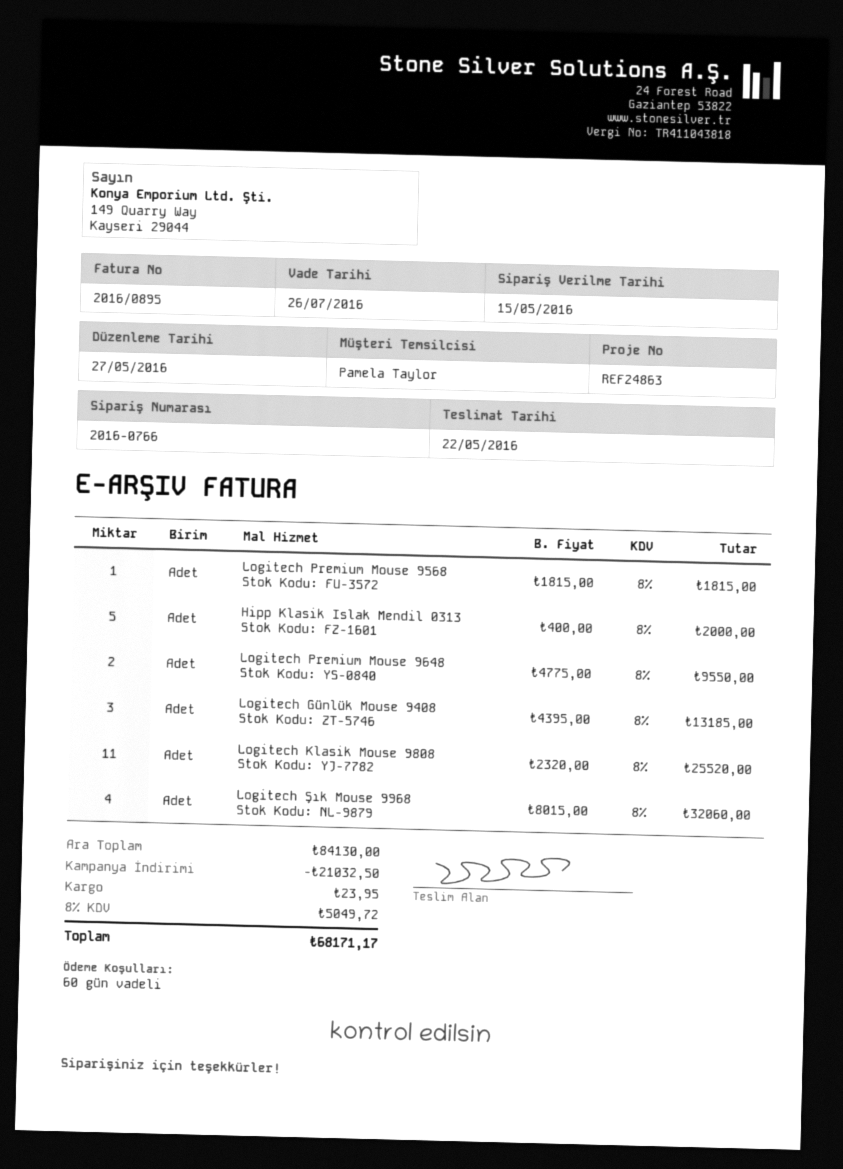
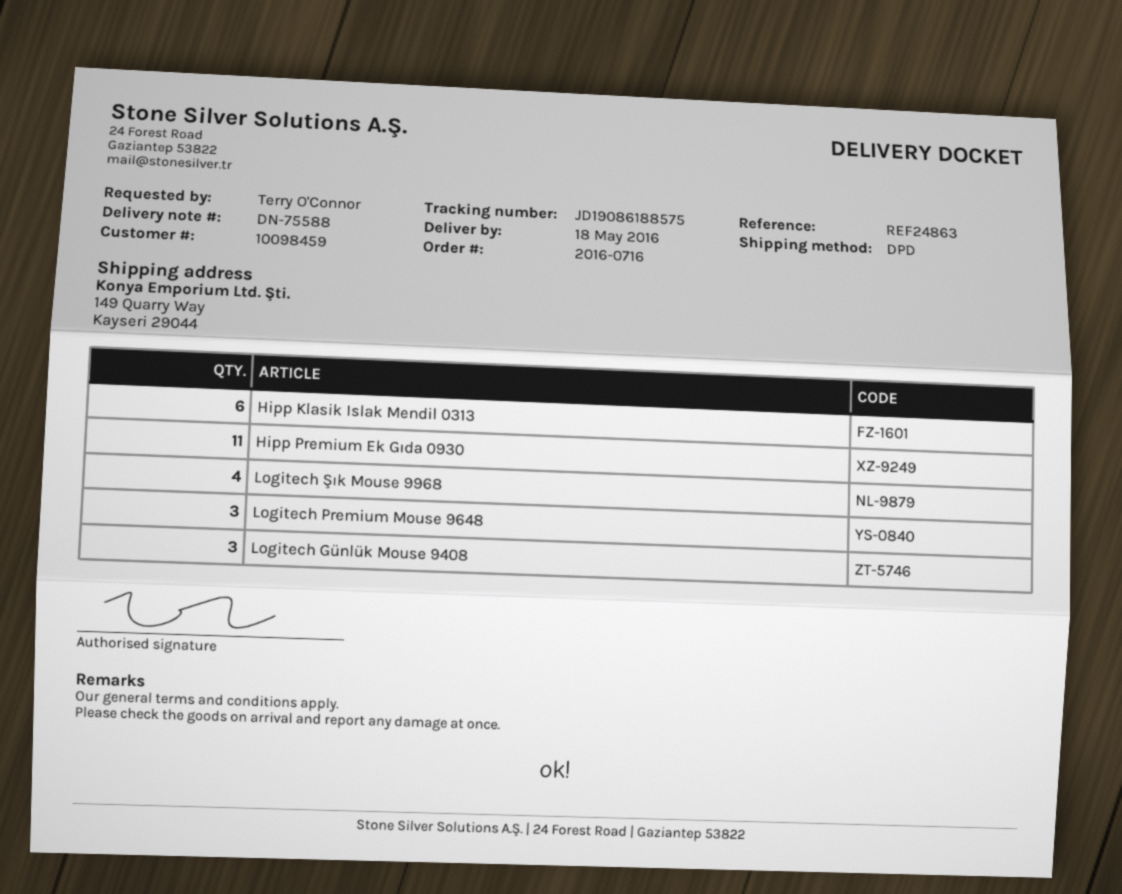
order number: 2016-0766 -> 2016-0716
delivery date: 2016-05-22 -> 2016-05-18
Logitech Premium Mouse 9568: 1 -> none
Hipp Klasik Islak Mendil 0313: 5 -> 6
Logitech Premium Mouse 9648: 2 -> 3
Logitech Klasik Mouse 9808: 11 -> none
Hipp Premium Ek Gıda 0930: none -> 11

